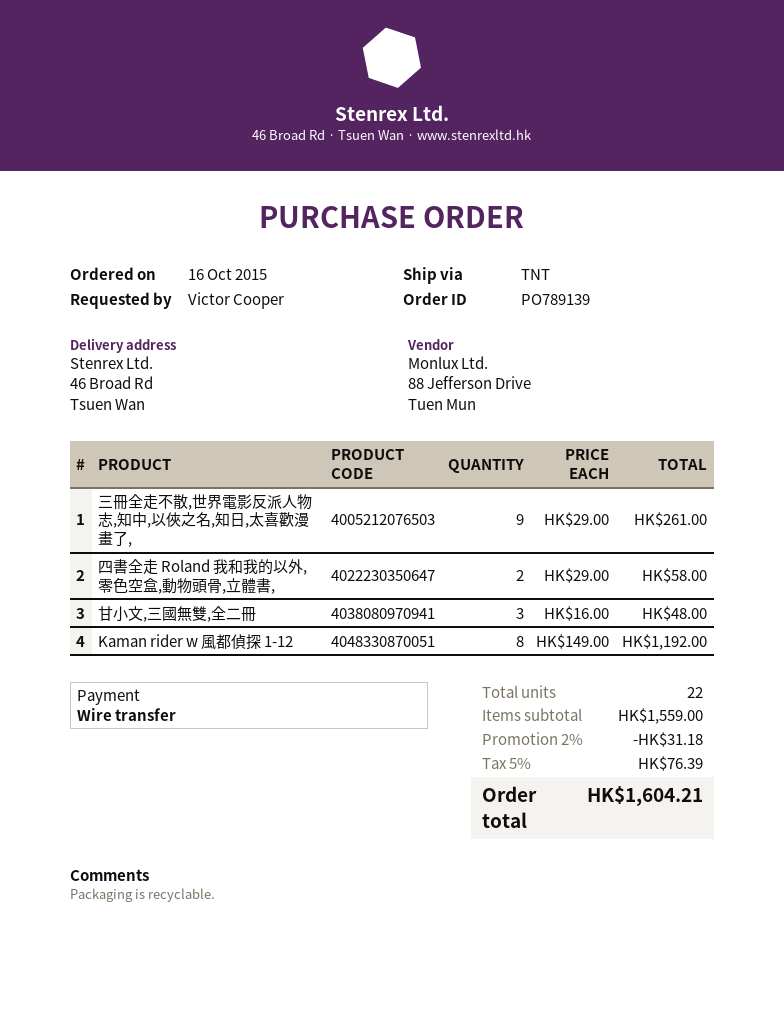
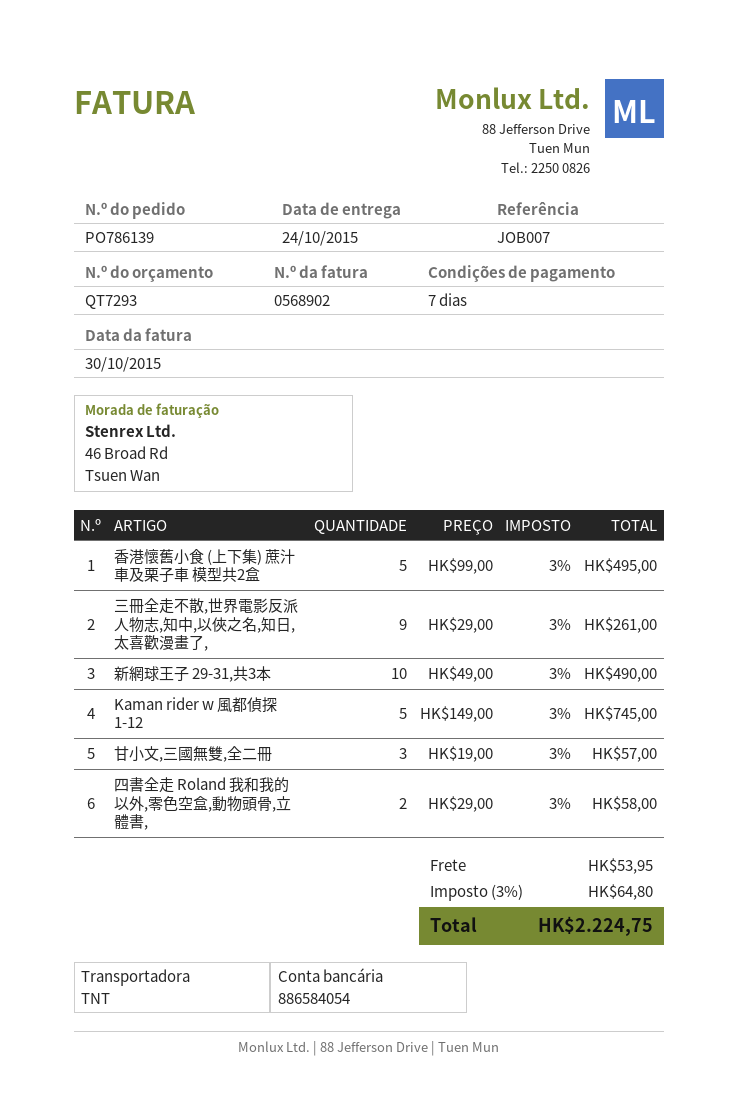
order number: PO789139 -> PO786139
甘小文,三國無雙,全二冊: 3 x 16.00 = 48.00 -> 3 x 19.00 = 57.00
Kaman rider w 風都偵探 1-12: 8 x 149.00 = 1192.00 -> 5 x 149.00 = 745.00
香港懷舊小食 (上下集) 蔗汁車及栗子車 模型共2盒: none -> 5 x 99.00 = 495.00
新網球王子 29-31,共3本: none -> 10 x 49.00 = 490.00
discount: 2% = 31.18 -> none
shipping: none -> 53.95
tax: 5% = 76.39 -> 3% = 64.80
total: 1604.21 -> 2224.75

